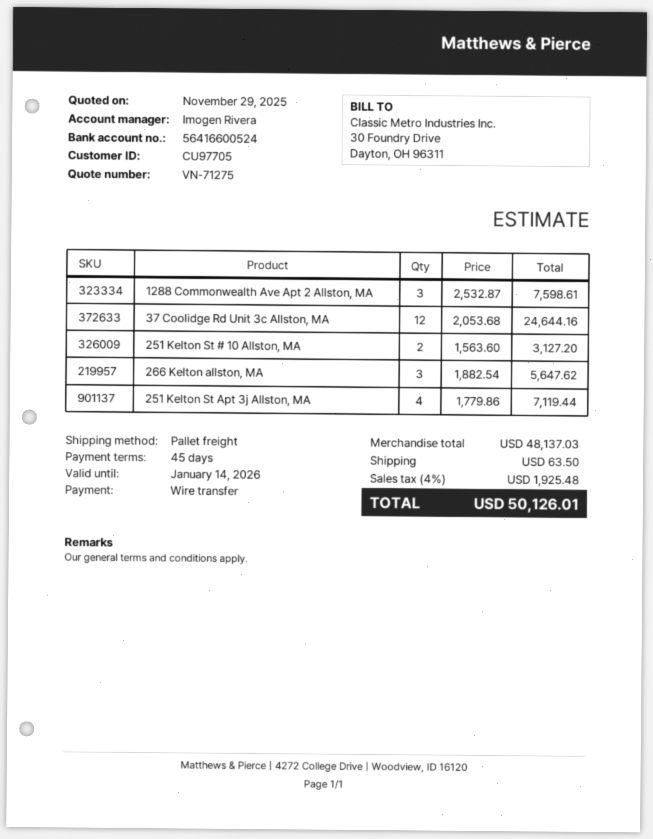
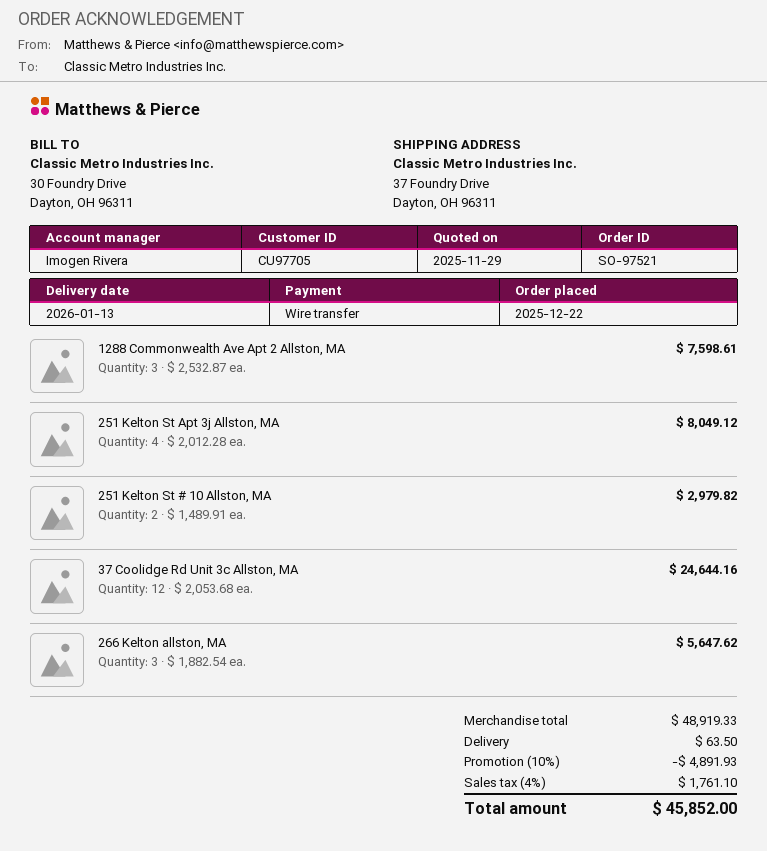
251 Kelton St # 10 Allston, MA: 2 x 1563.60 = 3127.20 -> 2 x 1489.91 = 2979.82
251 Kelton St Apt 3j Allston, MA: 4 x 1779.86 = 7119.44 -> 4 x 2012.28 = 8049.12
subtotal: 48137.03 -> 48919.33
discount: none -> 10% = 4891.93
tax: 4% = 1925.48 -> 4% = 1761.10
total: 50126.01 -> 45852.00

